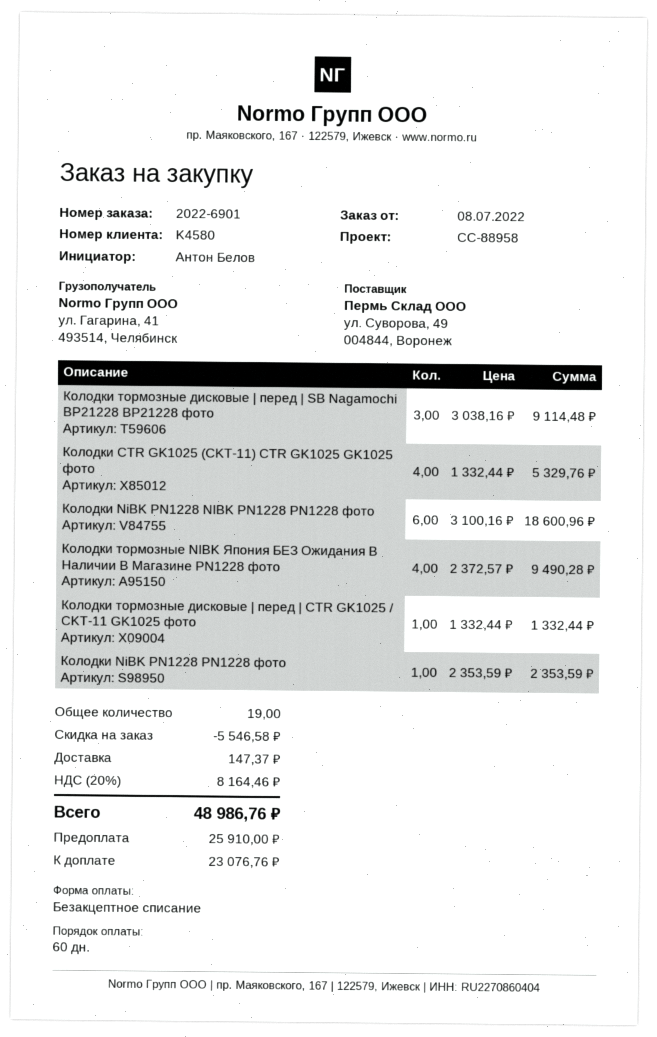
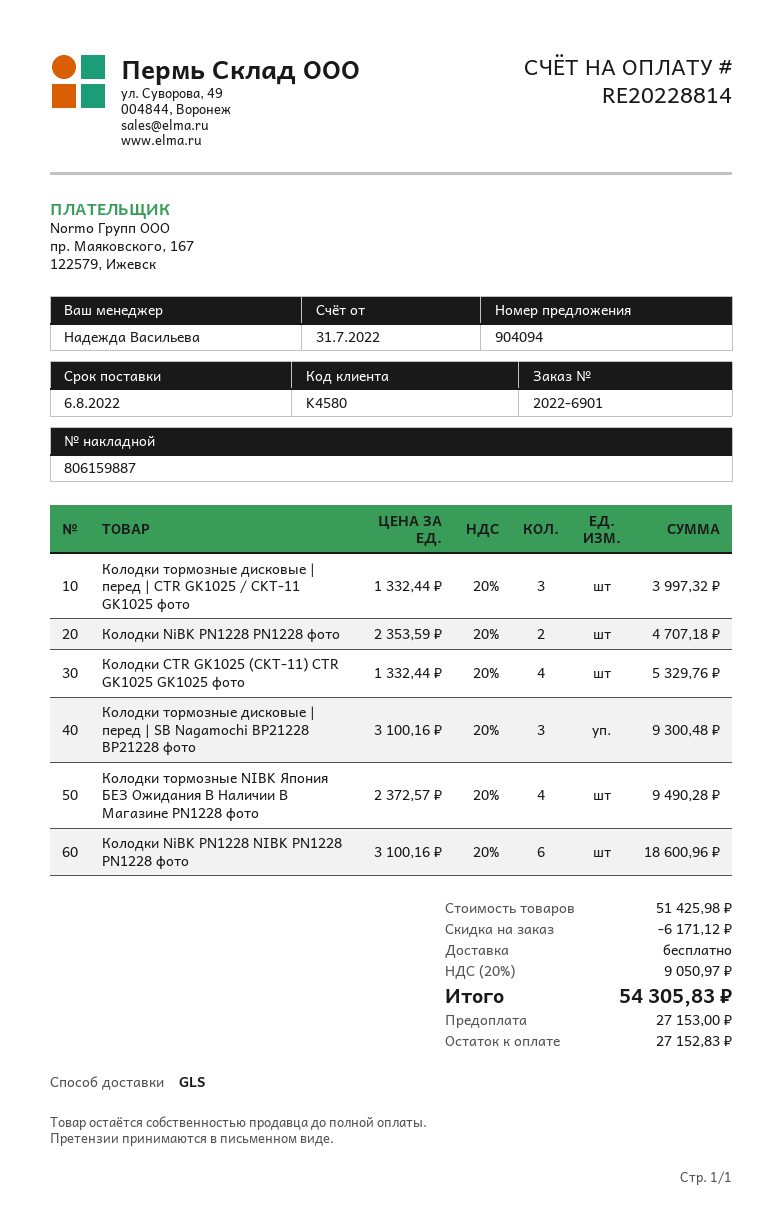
Колодки тормозные дисковые | перед | SB Nagamochi BP21228 BP21228 фото: 3 x 3038.16 = 9114.48 -> 3 x 3100.16 = 9300.48
Колодки тормозные дисковые | перед | CTR GK1025 / CKT-11 GK1025 фото: 1 x 1332.44 = 1332.44 -> 3 x 1332.44 = 3997.32
Колодки NiBK PN1228 PN1228 фото: 1 x 2353.59 = 2353.59 -> 2 x 2353.59 = 4707.18
discount: 5546.58 -> 6171.12
shipping: 147.37 -> 0.00
tax: 20% = 8164.46 -> 20% = 9050.97
total: 48986.76 -> 54305.83
deposit: 25910.00 -> 27153.00
balance: 23076.76 -> 27152.83

